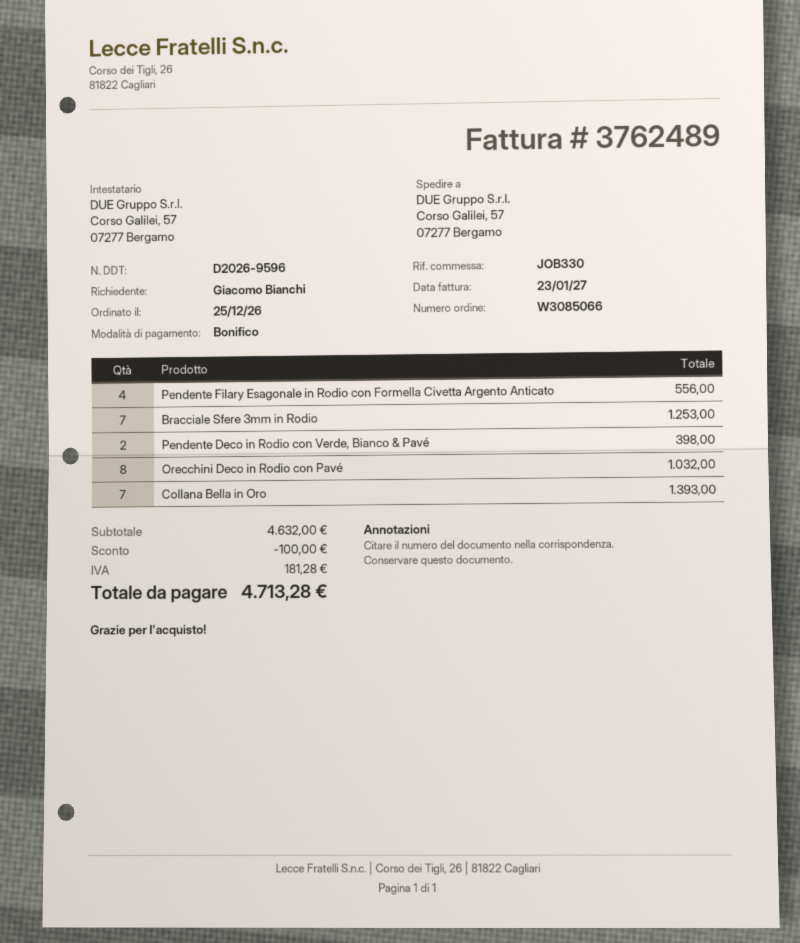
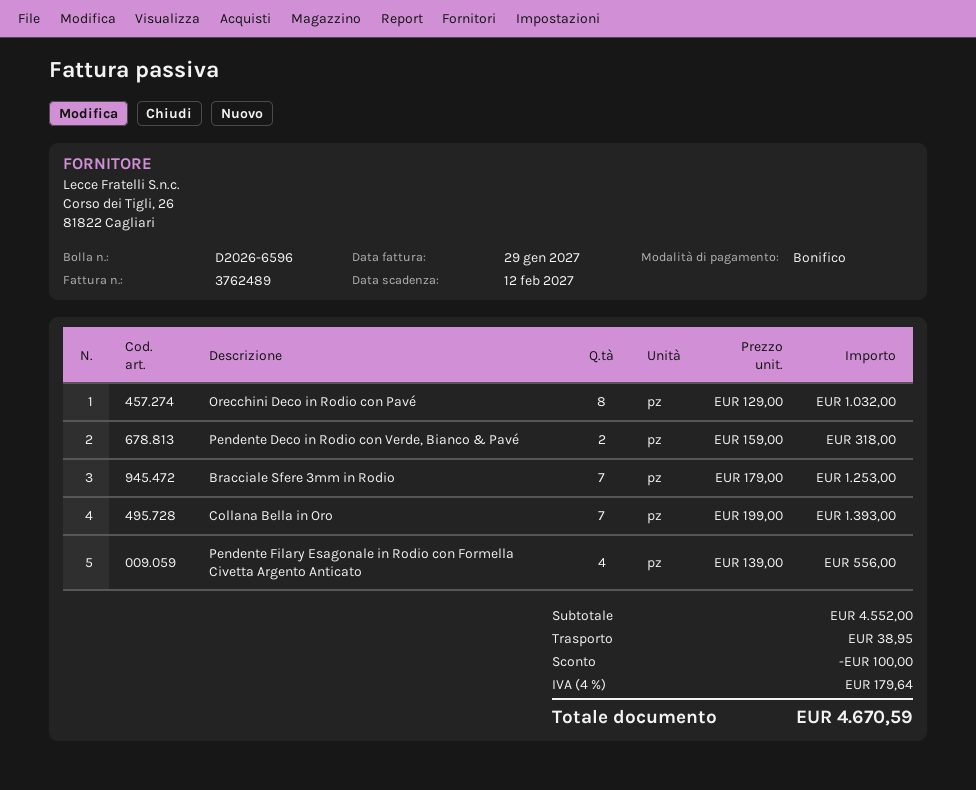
delivery note number: D2026-9596 -> D2026-6596
invoice date: 2027-01-23 -> 2027-01-29
Pendente Deco in Rodio con Verde, Bianco & Pavé: 2 for 398.00 -> 2 for 318.00
subtotal: 4632.00 -> 4552.00
shipping: none -> 38.95
tax: 181.28 -> 179.64
total: 4713.28 -> 4670.59

